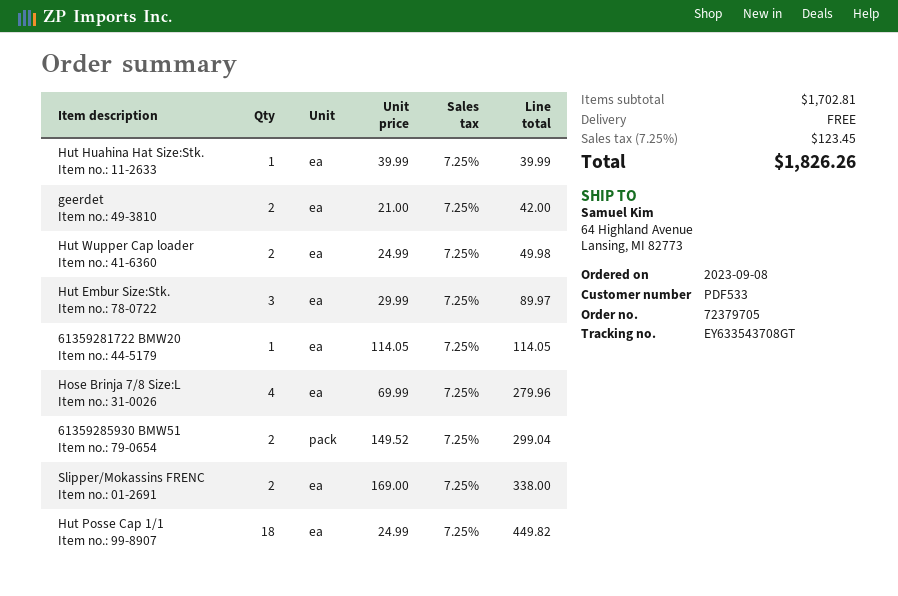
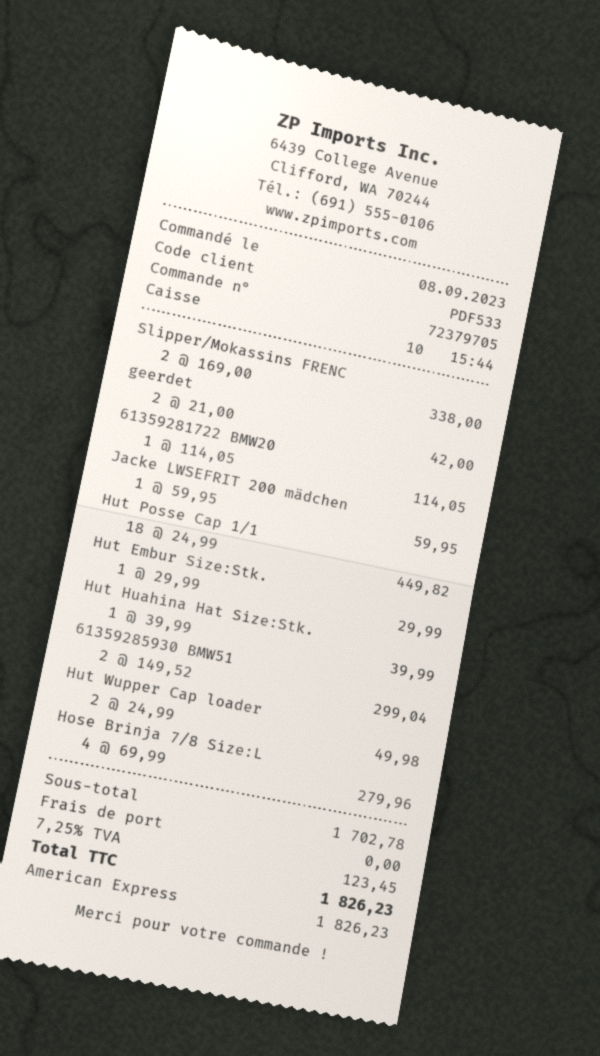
Hut Embur Size:Stk.: 3 x 29.99 = 89.97 -> 1 x 29.99 = 29.99
Jacke LWSEFRIT 200 mädchen: none -> 1 x 59.95 = 59.95
subtotal: 1702.81 -> 1702.78
total: 1826.26 -> 1826.23

